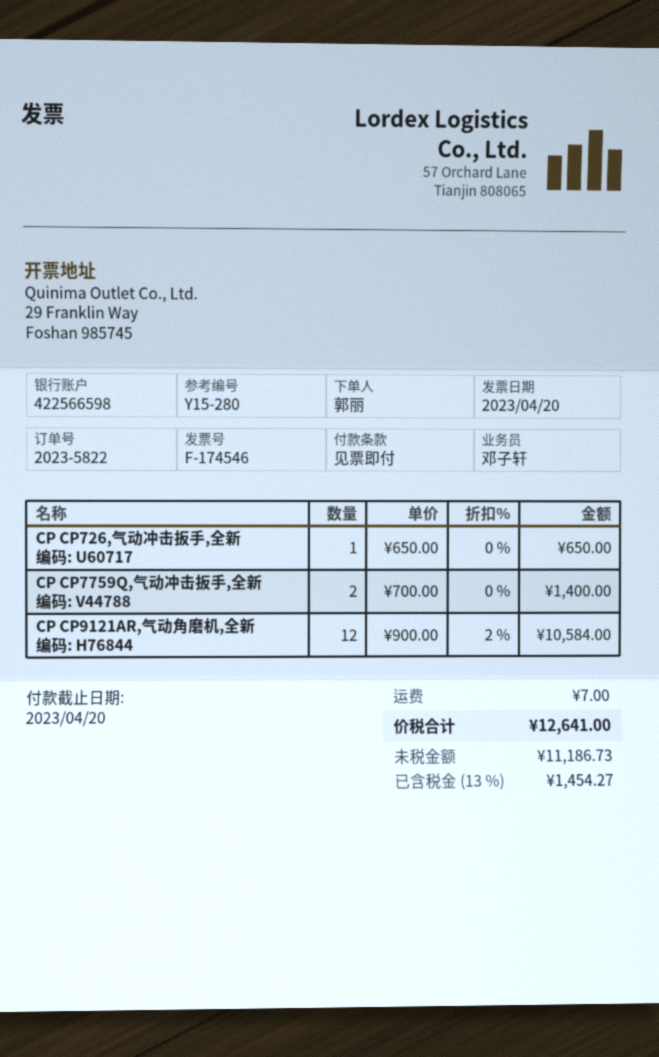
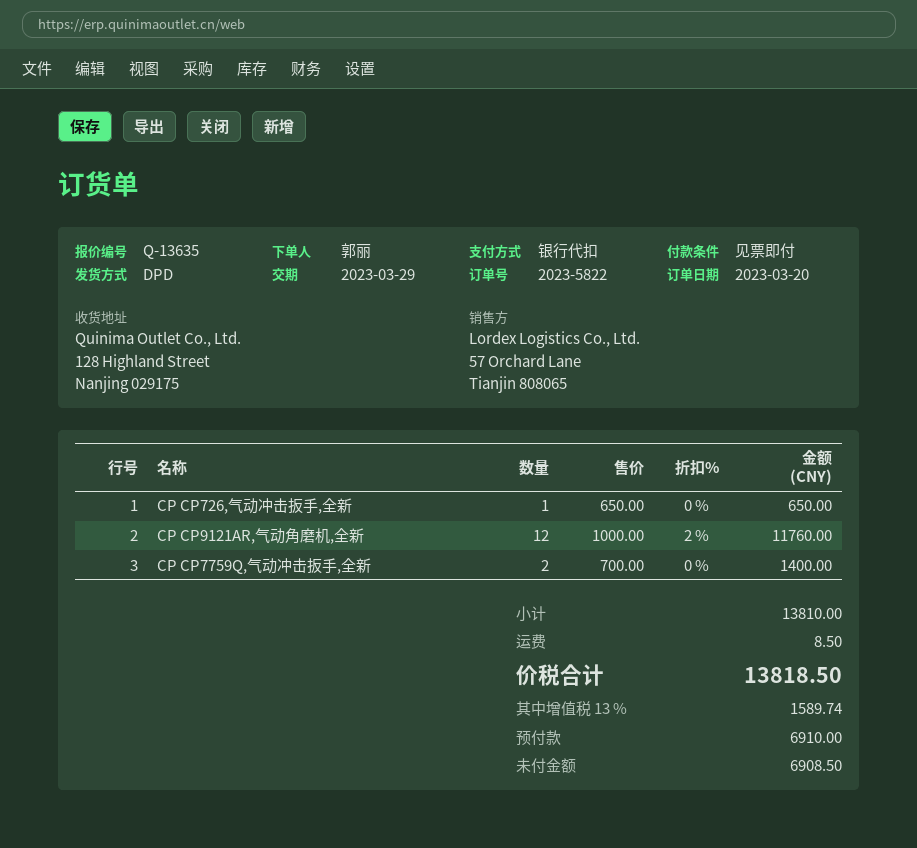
CP CP9121AR,气动角磨机,全新: 12 x 900.00 - 2% = 10584.00 -> 12 x 1000.00 - 2% = 11760.00
shipping: 7.00 -> 8.50
tax: 13% = 1454.27 -> 13% = 1589.74
total: 12641.00 -> 13818.50

